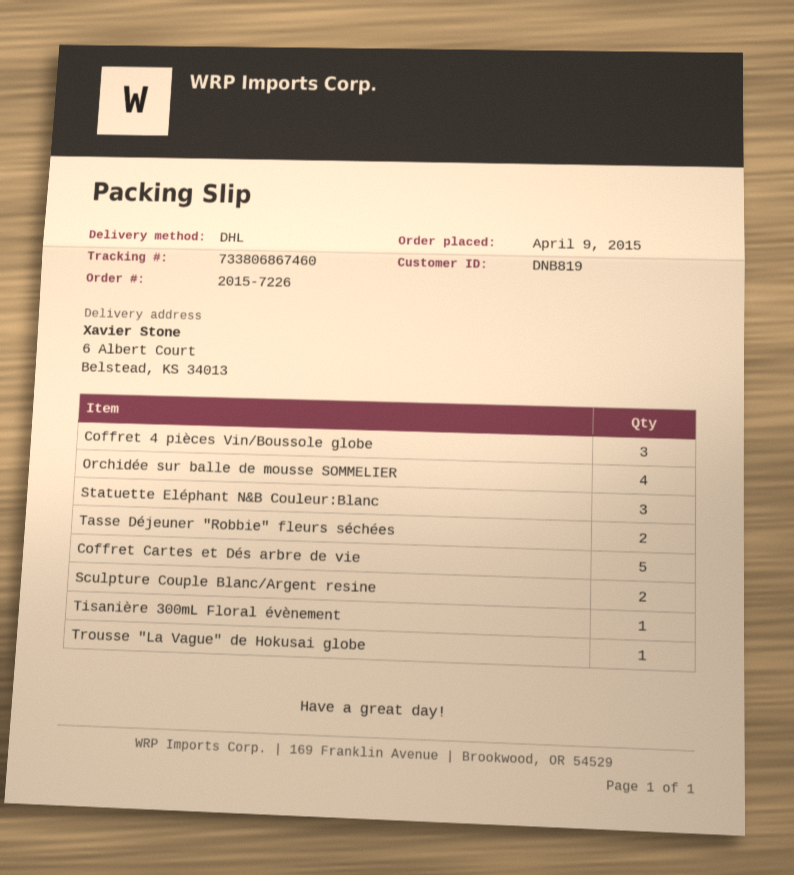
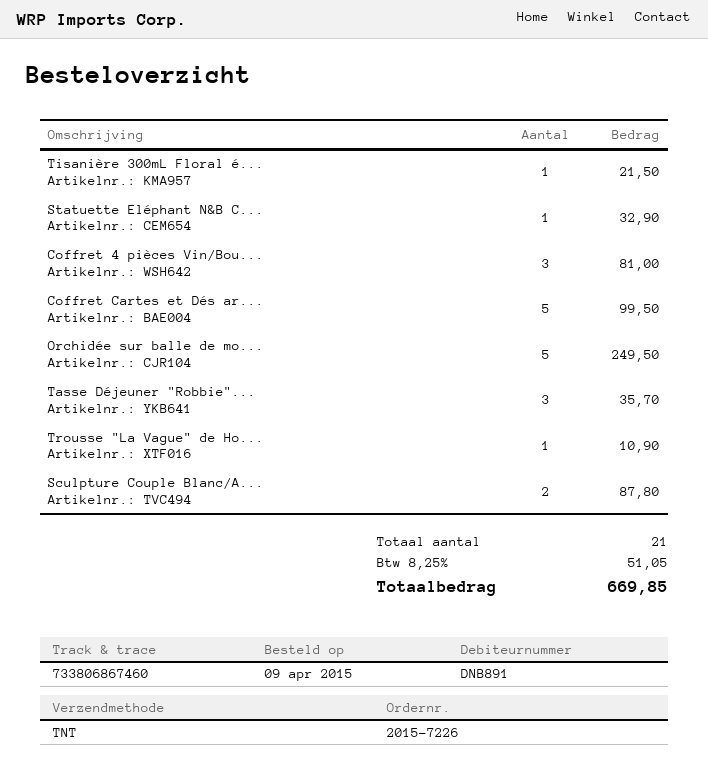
customer number: DNB819 -> DNB891
shipping method: DHL -> TNT
Orchidée sur balle de mousse SOMMELIER: 4 -> 5
Statuette Eléphant N&B Couleur:Blanc: 3 -> 1
Tasse Déjeuner "Robbie" fleurs séchées: 2 -> 3

